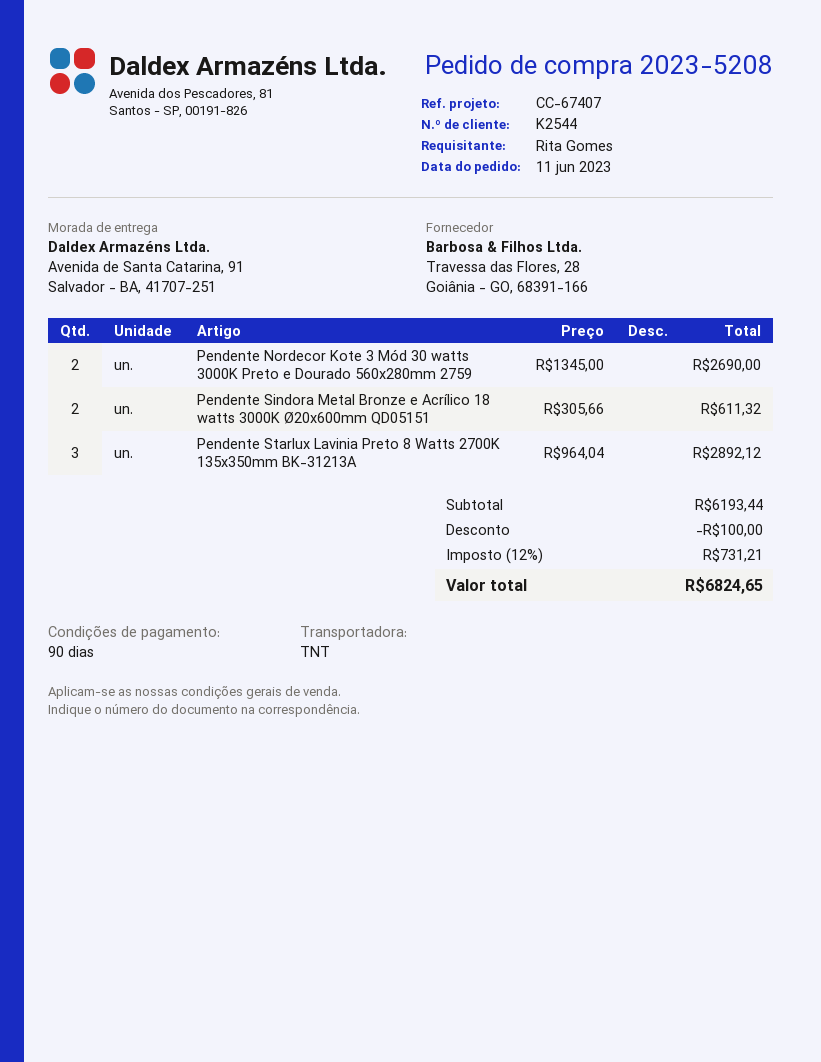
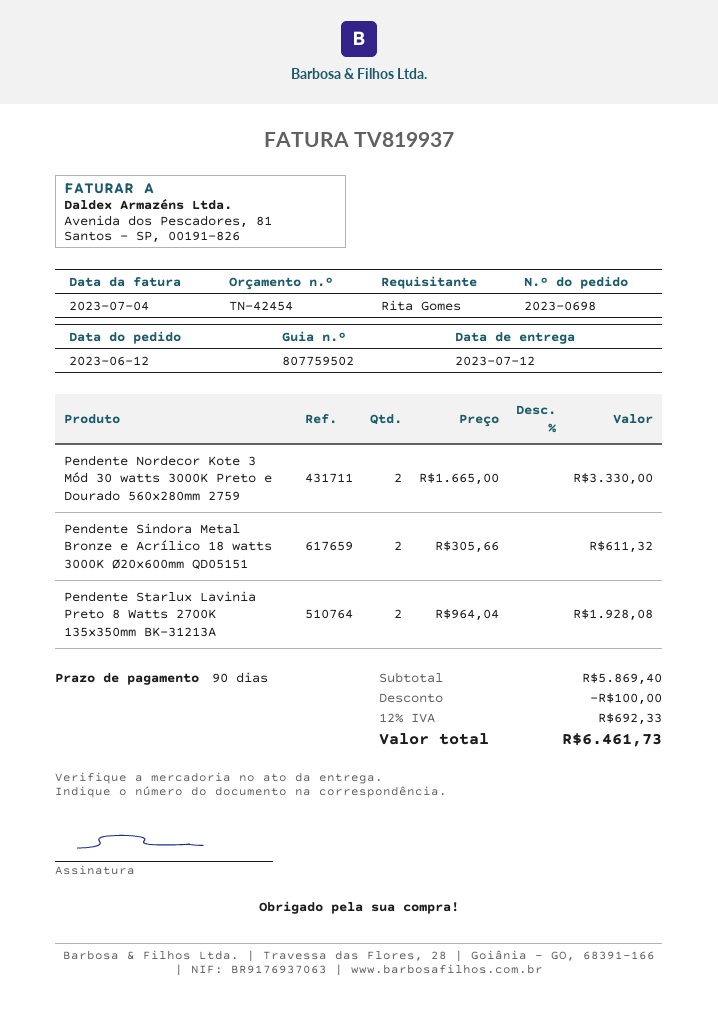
order number: 2023-5208 -> 2023-0698
order date: 2023-06-11 -> 2023-06-12
Pendente Nordecor Kote 3 Mód 30 watts 3000K Preto e Dourado 560x280mm 2759: 2 x 1345.00 = 2690.00 -> 2 x 1665.00 = 3330.00
Pendente Starlux Lavinia Preto 8 Watts 2700K 135x350mm BK-31213A: 3 x 964.04 = 2892.12 -> 2 x 964.04 = 1928.08
subtotal: 6193.44 -> 5869.40
tax: 12% = 731.21 -> 12% = 692.33
total: 6824.65 -> 6461.73

